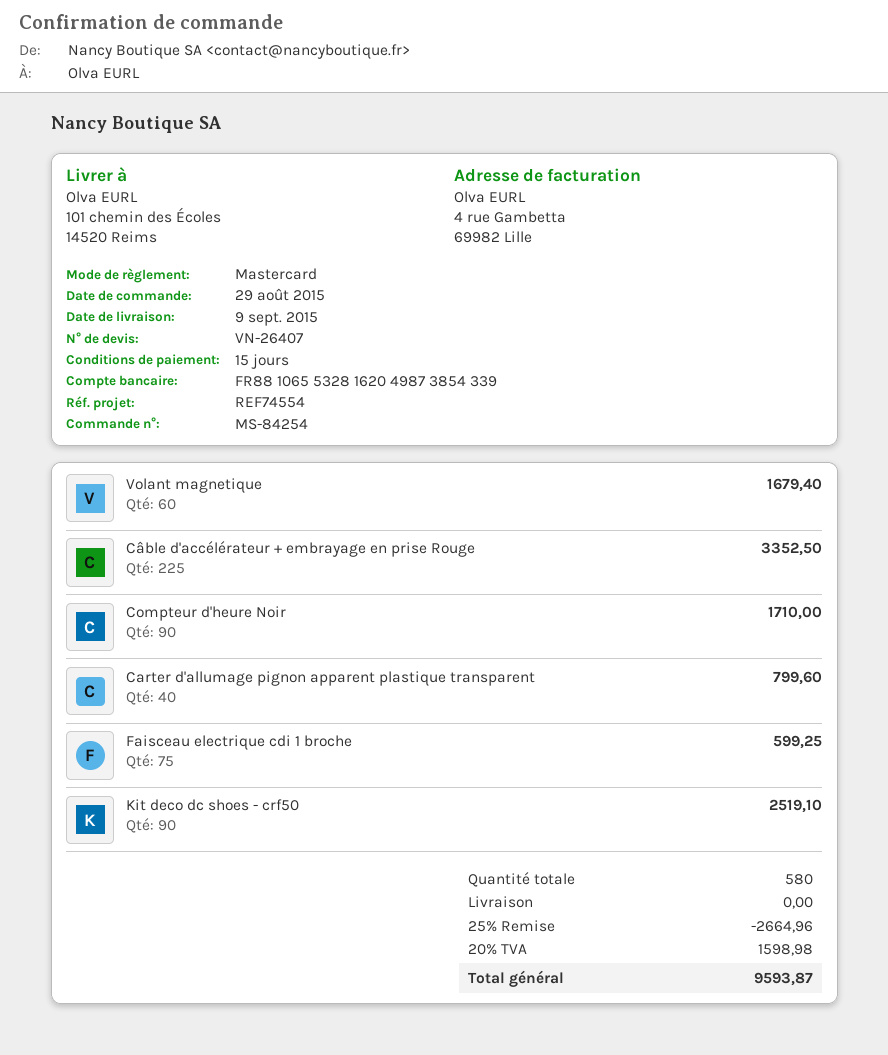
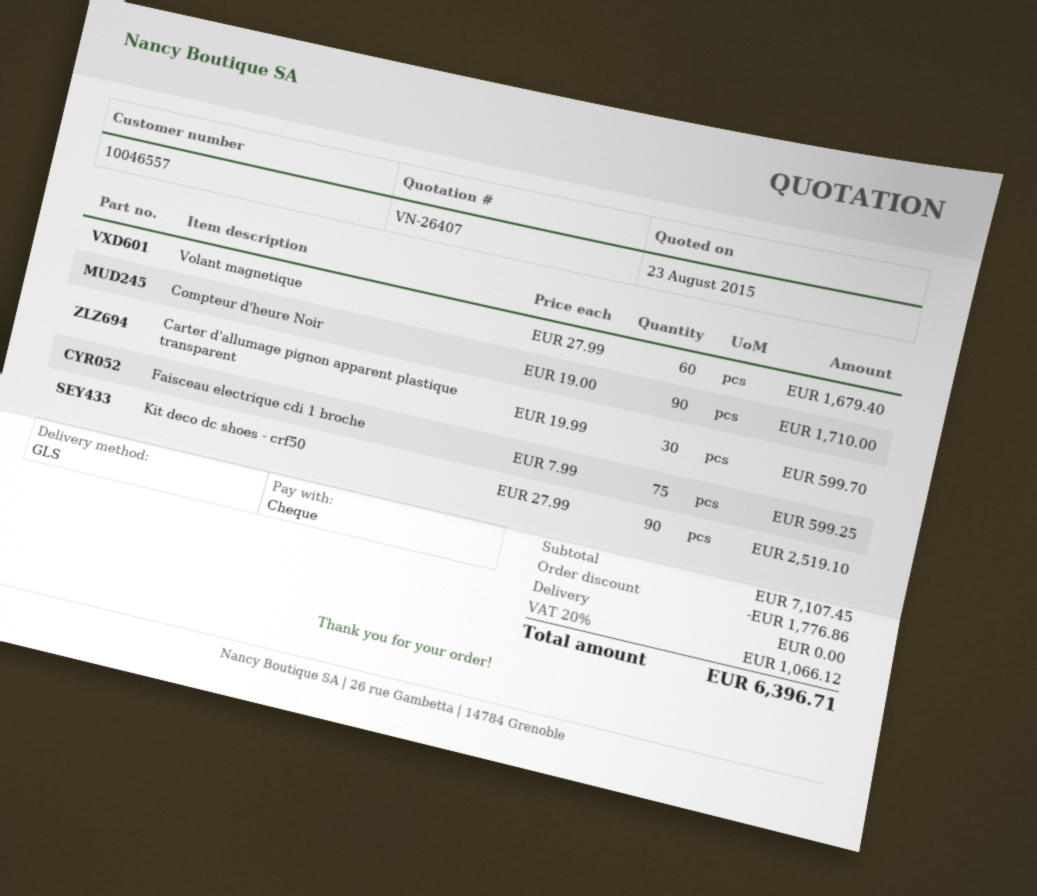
payment method: Mastercard -> cheque
Câble d'accélérateur + embrayage en prise Rouge: 225 for 3352.50 -> none
Carter d'allumage pignon apparent plastique transparent: 40 for 799.60 -> 30 for 599.70
discount: 2664.96 -> 1776.86
tax: 20% = 1598.98 -> 20% = 1066.12
total: 9593.87 -> 6396.71

